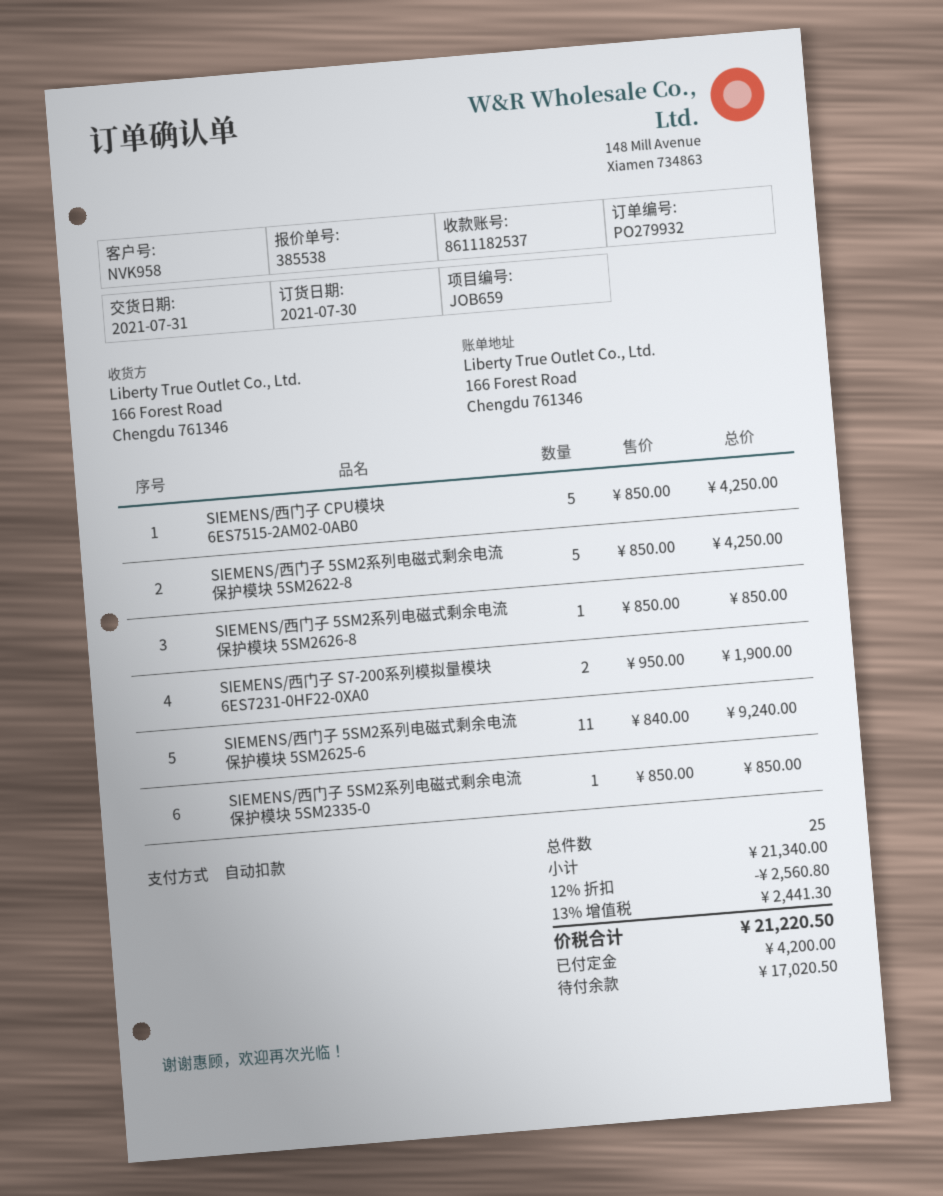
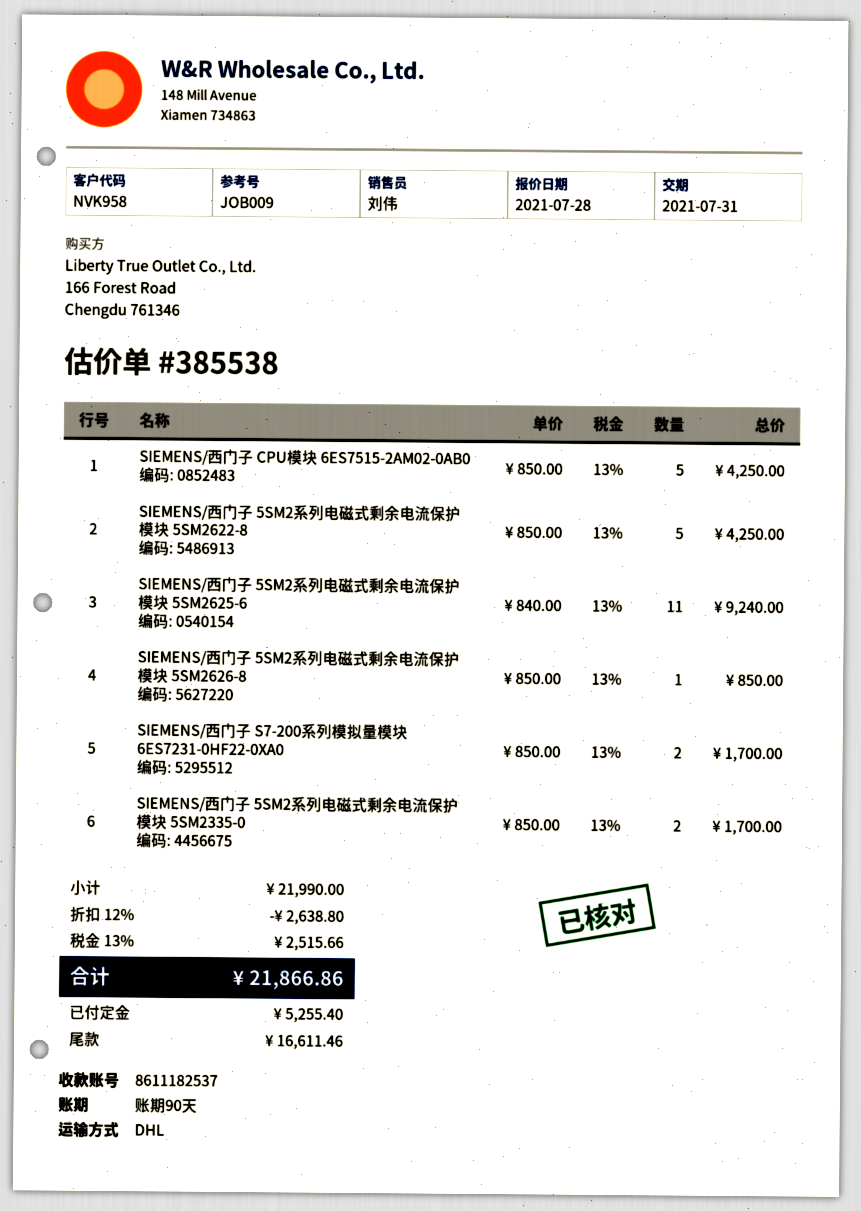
reference: JOB659 -> JOB009
SIEMENS/西门子 S7-200系列模拟量模块 6ES7231-0HF22-0XA0: 2 x 950.00 = 1900.00 -> 2 x 850.00 = 1700.00
SIEMENS/西门子 5SM2系列电磁式剩余电流保护模块 5SM2335-0: 1 x 850.00 = 850.00 -> 2 x 850.00 = 1700.00
subtotal: 21340.00 -> 21990.00
discount: 12% = 2560.80 -> 12% = 2638.80
tax: 13% = 2441.30 -> 13% = 2515.66
total: 21220.50 -> 21866.86
deposit: 4200.00 -> 5255.40
balance: 17020.50 -> 16611.46

